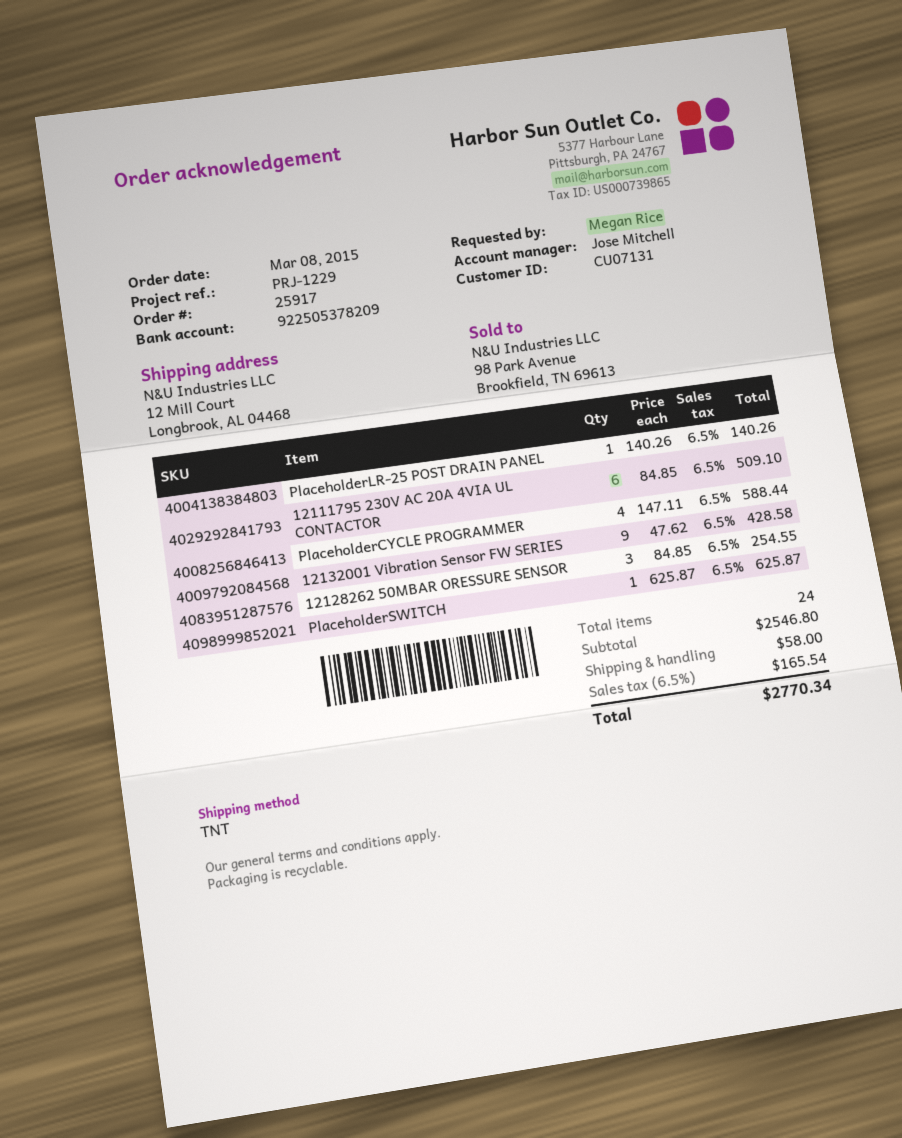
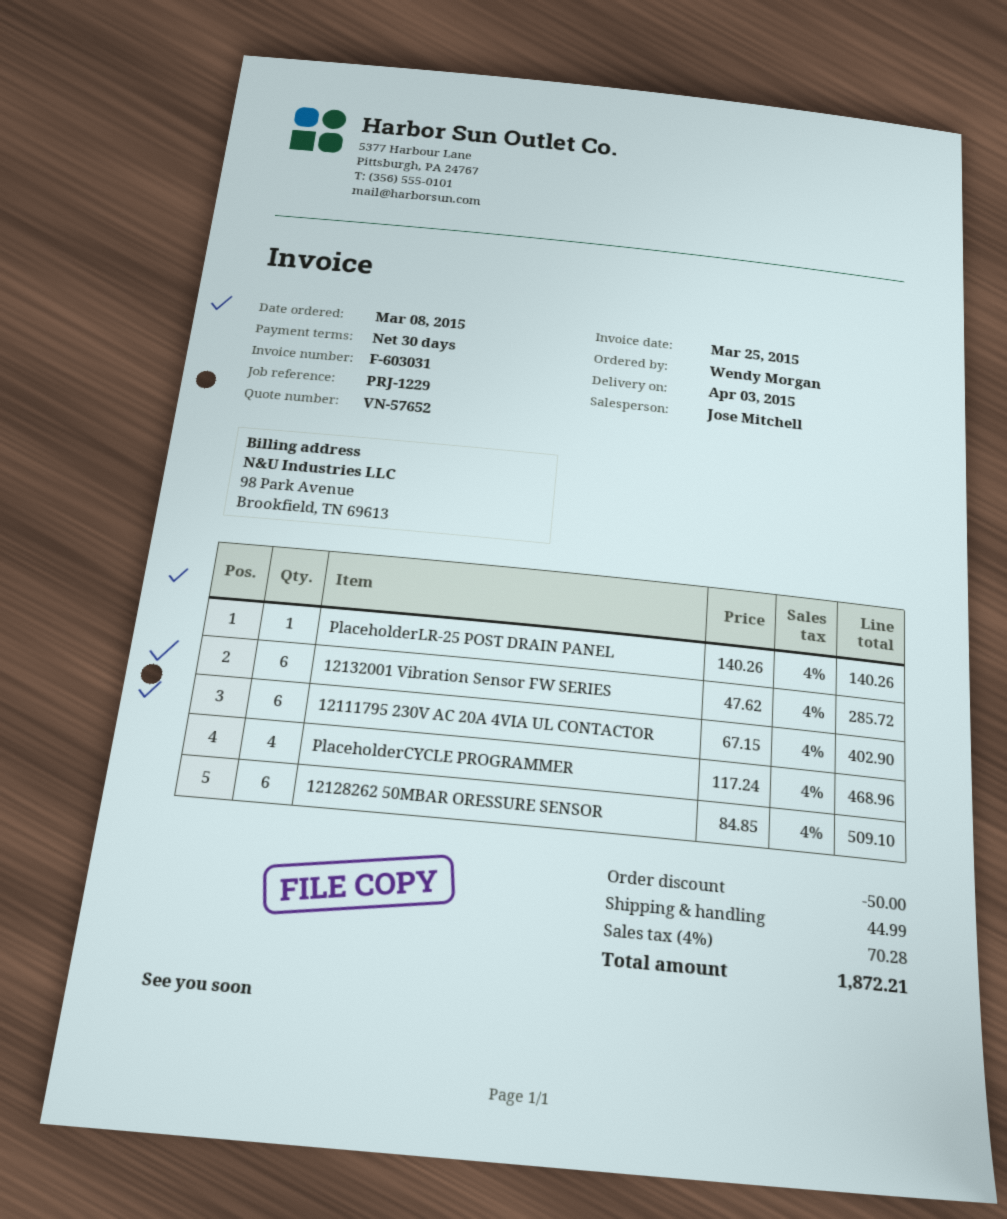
ordered by: Megan Rice -> Wendy Morgan
12111795 230V AC 20A 4VIA UL CONTACTOR: 6 x 84.85 = 509.10 -> 6 x 67.15 = 402.90
PlaceholderCYCLE PROGRAMMER: 4 x 147.11 = 588.44 -> 4 x 117.24 = 468.96
12132001 Vibration Sensor FW SERIES: 9 x 47.62 = 428.58 -> 6 x 47.62 = 285.72
12128262 50MBAR ORESSURE SENSOR: 3 x 84.85 = 254.55 -> 6 x 84.85 = 509.10
PlaceholderSWITCH: 1 x 625.87 = 625.87 -> none
discount: none -> 50.00
shipping: 58.00 -> 44.99
tax: 6.5% = 165.54 -> 4% = 70.28
total: 2770.34 -> 1872.21

